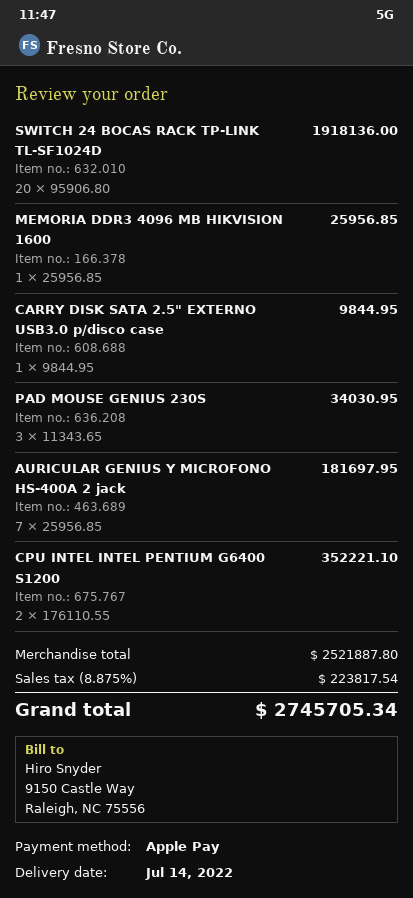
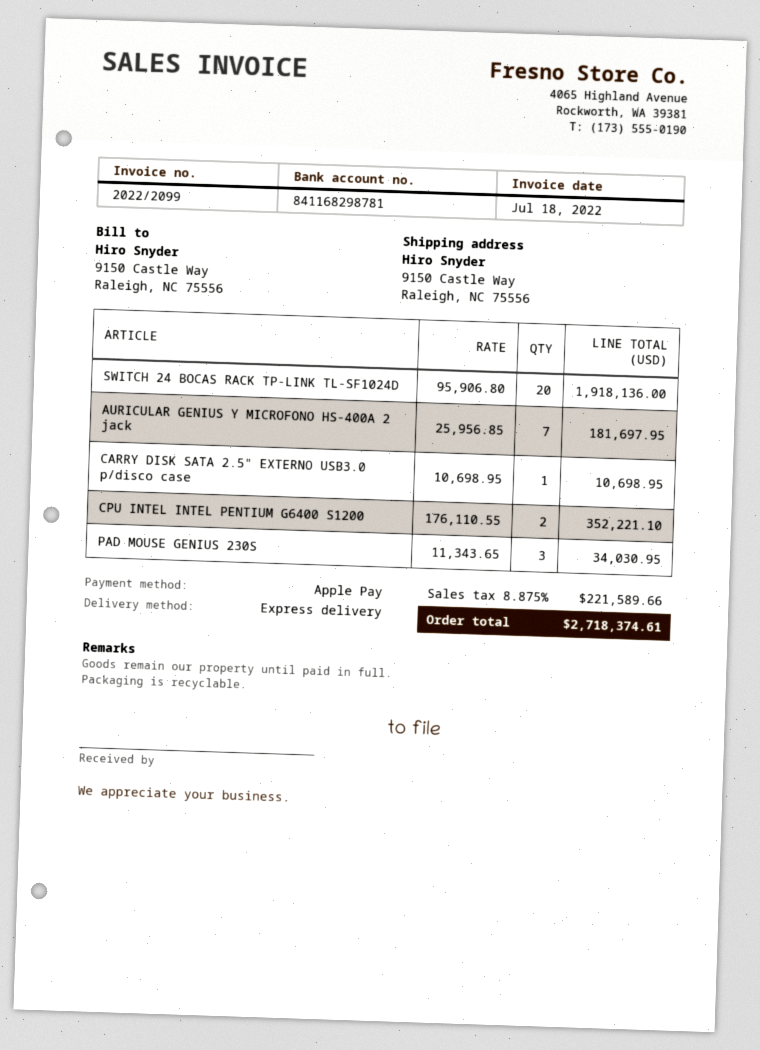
MEMORIA DDR3 4096 MB HIKVISION 1600: 1 x 25956.85 = 25956.85 -> none
CARRY DISK SATA 2.5" EXTERNO USB3.0 p/disco case: 1 x 9844.95 = 9844.95 -> 1 x 10698.95 = 10698.95
tax: 8.875% = 223817.54 -> 8.875% = 221589.66
total: 2745705.34 -> 2718374.61

